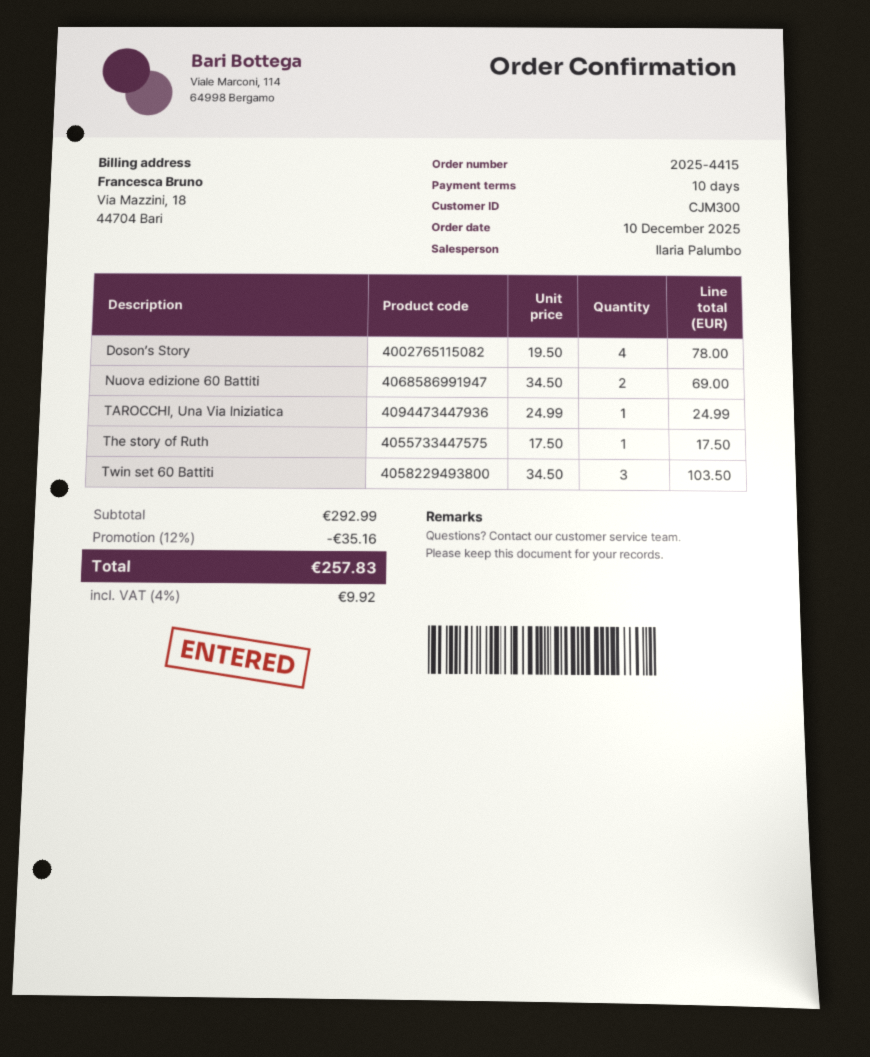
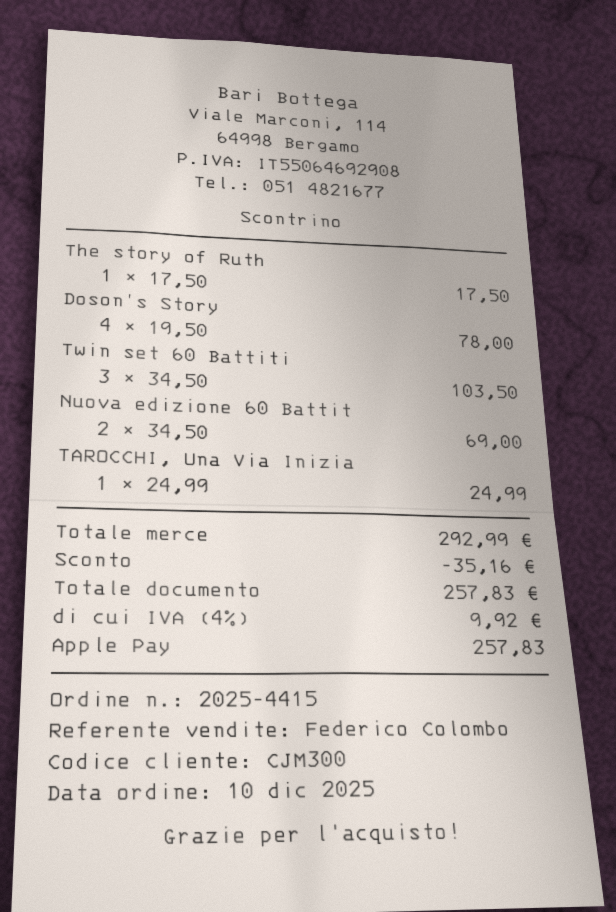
sales rep: Ilaria Palumbo -> Federico Colombo

